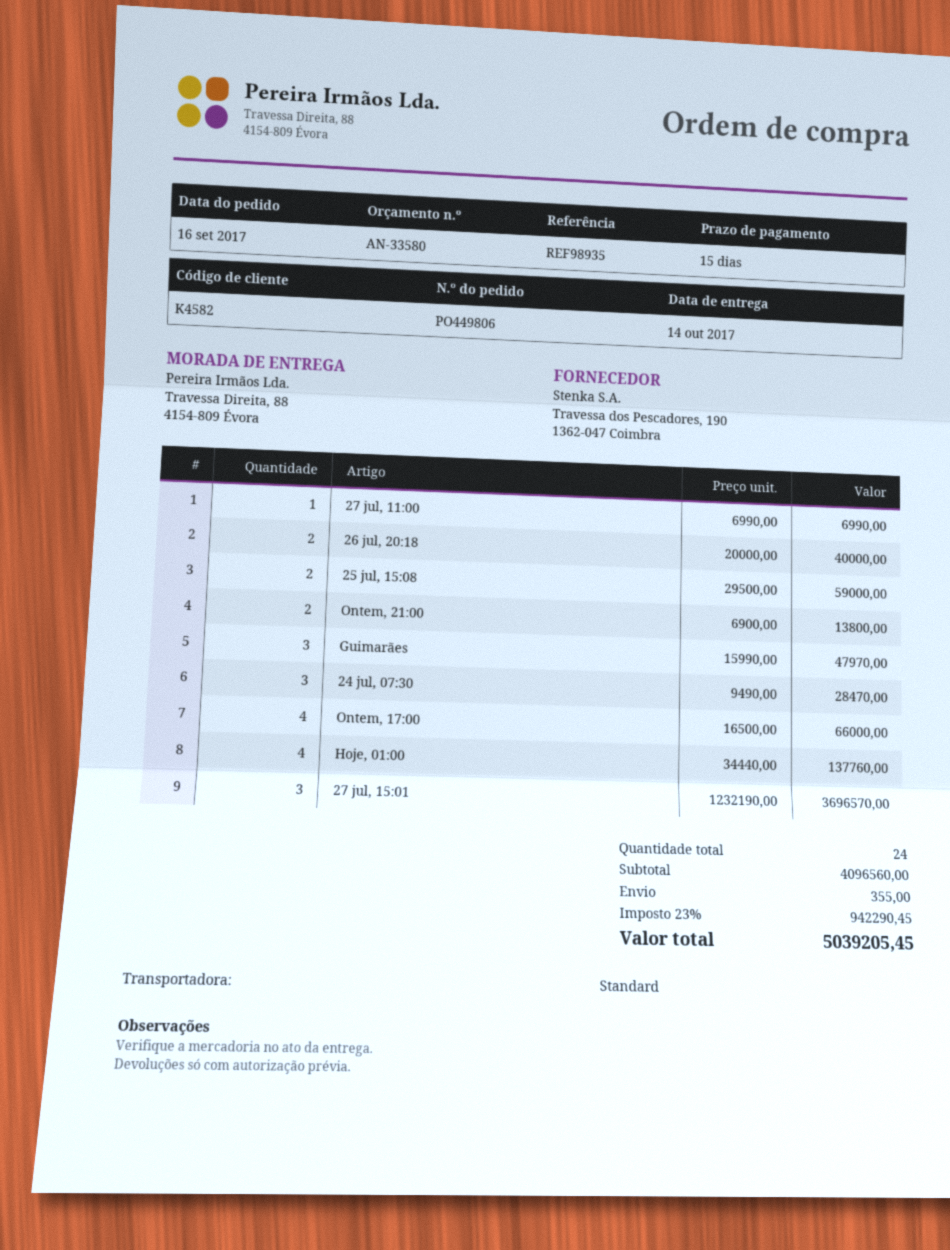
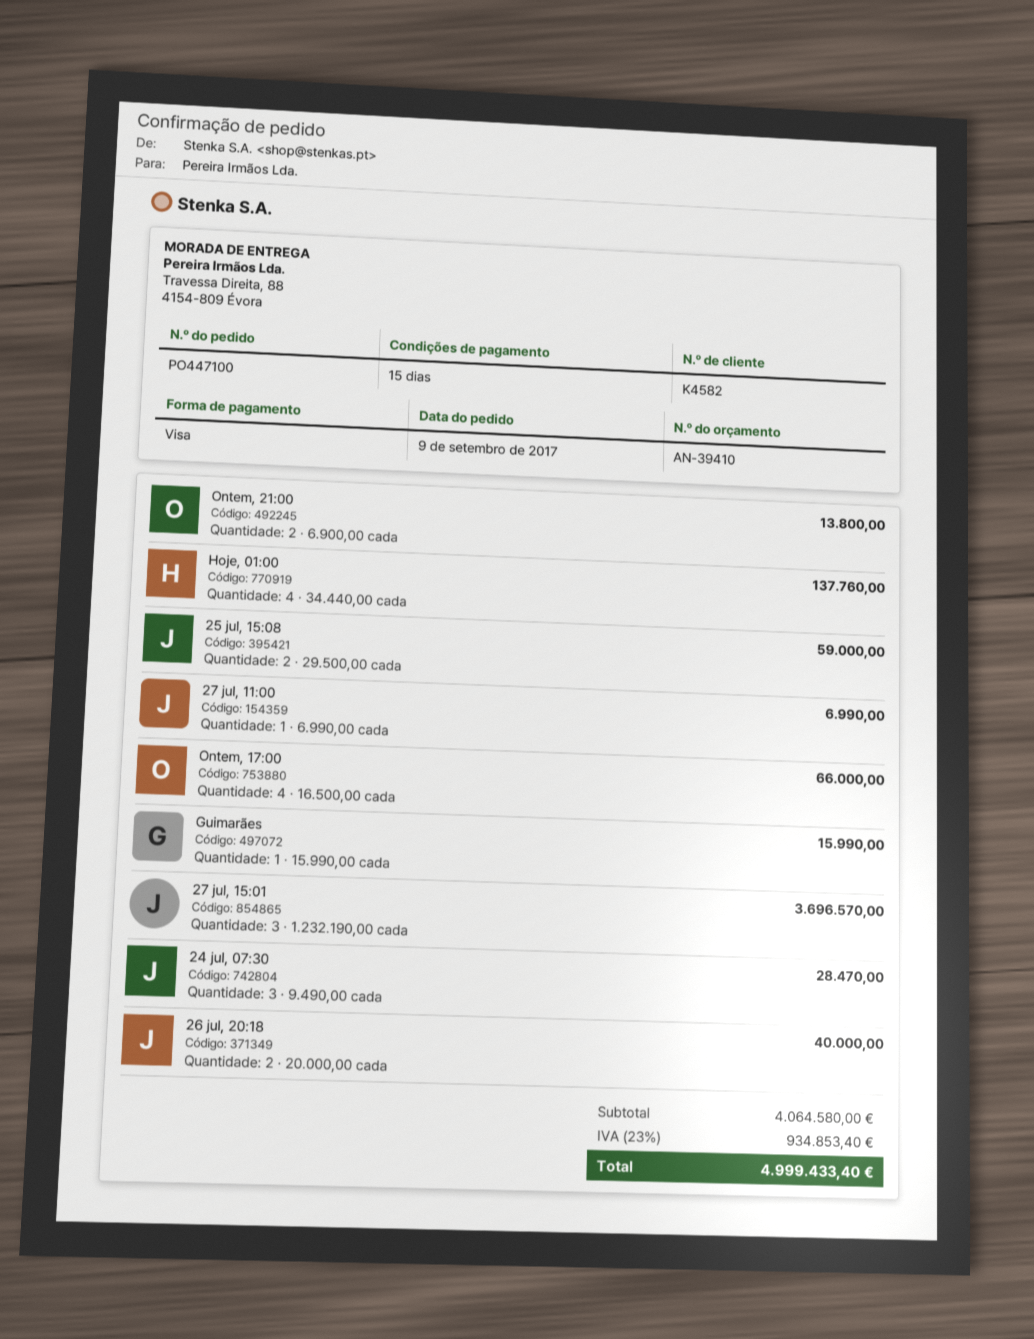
quote number: AN-33580 -> AN-39410
order number: PO449806 -> PO447100
order date: 2017-09-16 -> 2017-09-09
Guimarães: 3 x 15990.00 = 47970.00 -> 1 x 15990.00 = 15990.00
subtotal: 4096560.00 -> 4064580.00
shipping: 355.00 -> none
tax: 23% = 942290.45 -> 23% = 934853.40
total: 5039205.45 -> 4999433.40

